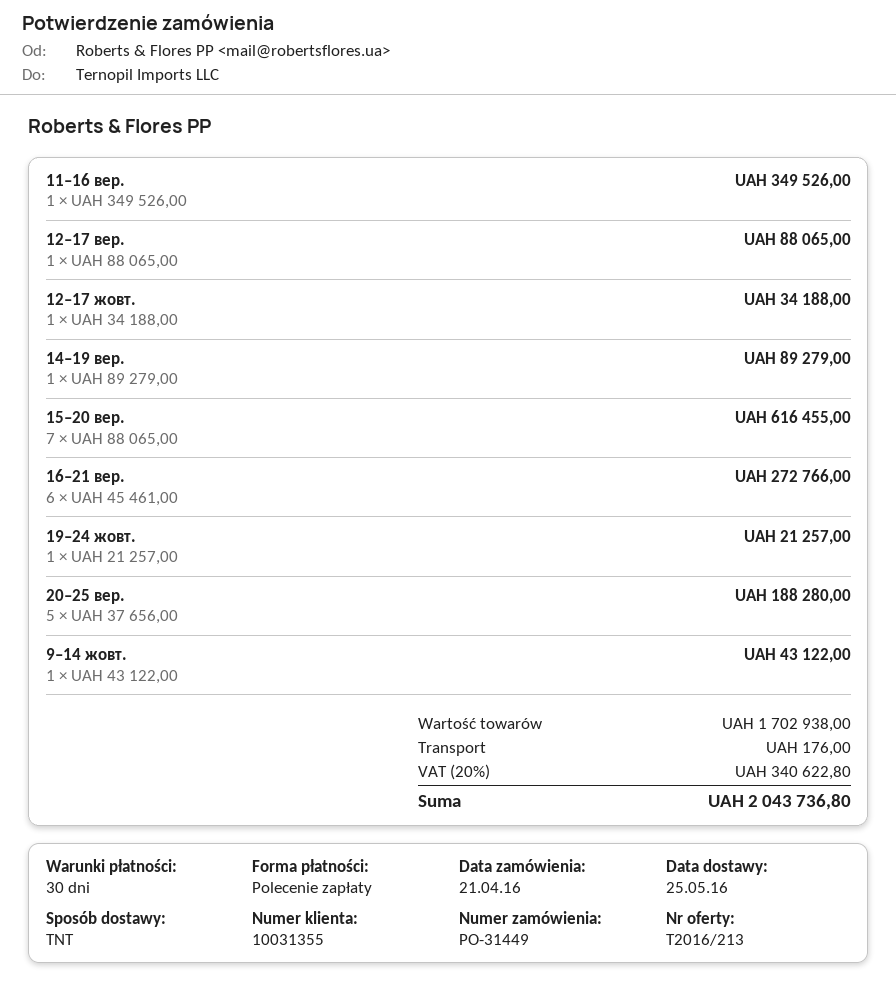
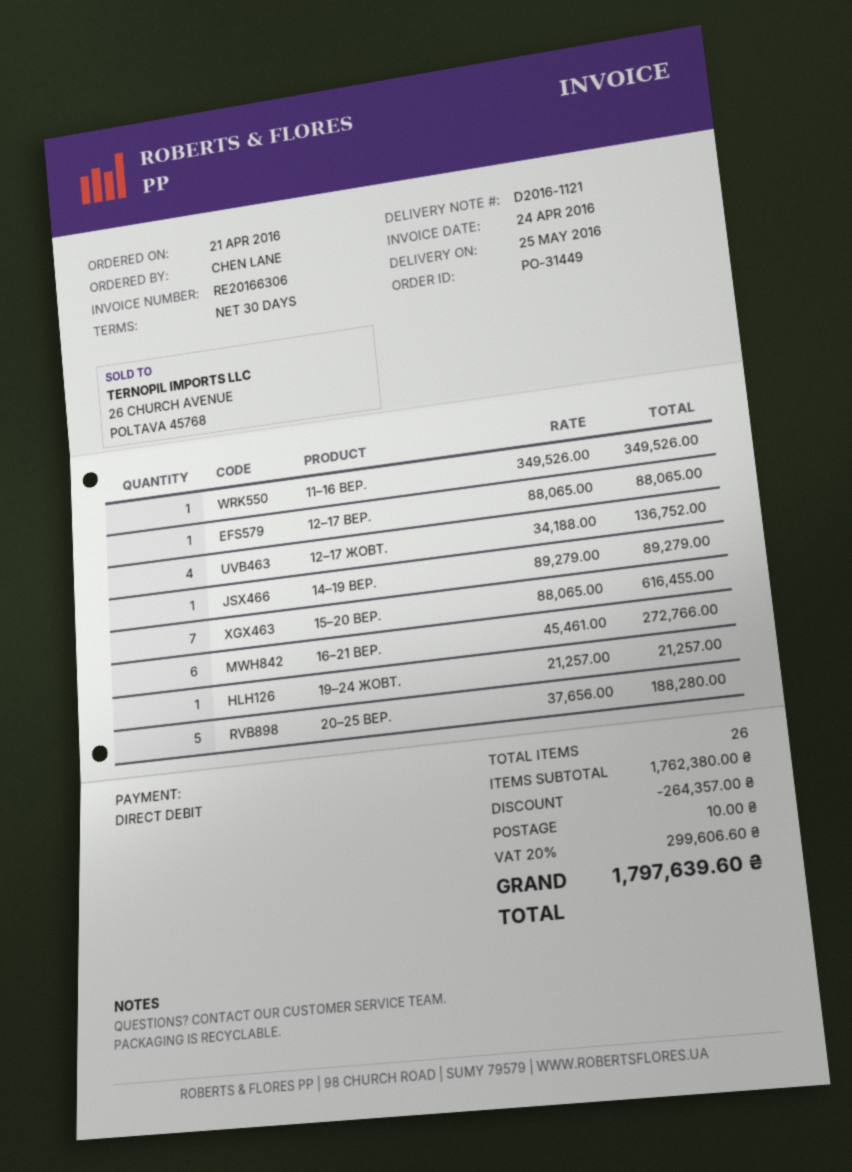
12–17 жовт.: 1 x 34188.00 = 34188.00 -> 4 x 34188.00 = 136752.00
9–14 жовт.: 1 x 43122.00 = 43122.00 -> none
subtotal: 1702938.00 -> 1762380.00
discount: none -> 264357.00
shipping: 176.00 -> 10.00
tax: 20% = 340622.80 -> 20% = 299606.60
total: 2043736.80 -> 1797639.60

